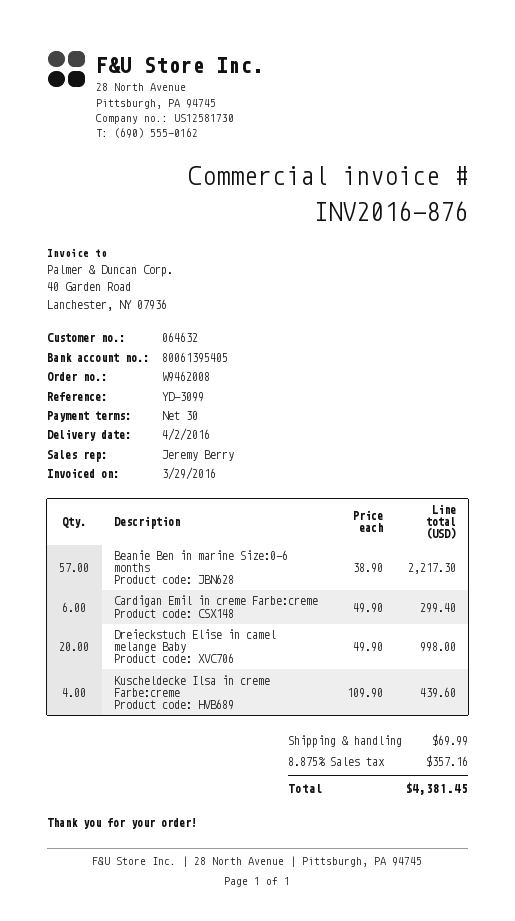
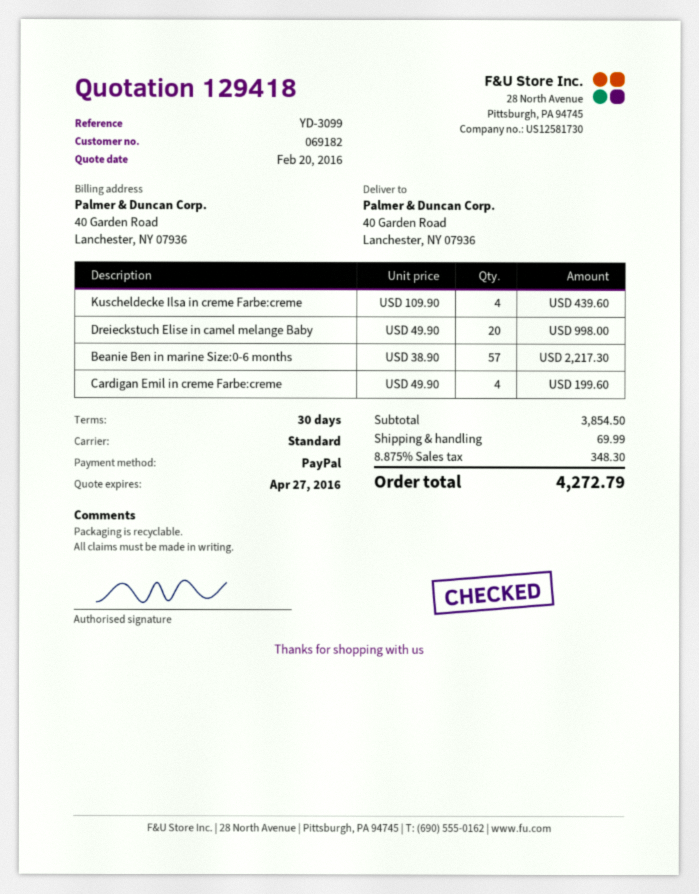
customer number: 064632 -> 069182
Cardigan Emil in creme Farbe:creme: 6 x 49.90 = 299.40 -> 4 x 49.90 = 199.60
tax: 8.875% = 357.16 -> 8.875% = 348.30
total: 4381.45 -> 4272.79

